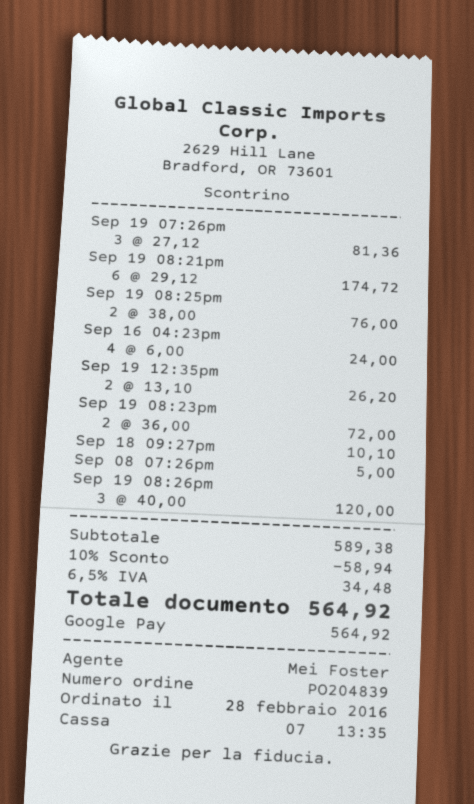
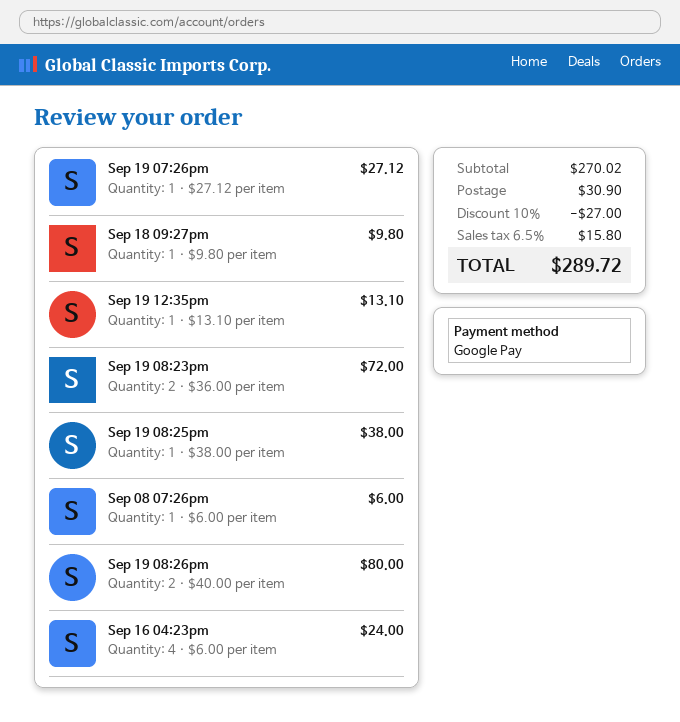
Sep 19 07:26pm: 3 x 27.12 = 81.36 -> 1 x 27.12 = 27.12
Sep 19 08:21pm: 6 x 29.12 = 174.72 -> none
Sep 19 08:25pm: 2 x 38.00 = 76.00 -> 1 x 38.00 = 38.00
Sep 19 12:35pm: 2 x 13.10 = 26.20 -> 1 x 13.10 = 13.10
Sep 18 09:27pm: 1 x 10.10 = 10.10 -> 1 x 9.80 = 9.80
Sep 08 07:26pm: 1 x 5.00 = 5.00 -> 1 x 6.00 = 6.00
Sep 19 08:26pm: 3 x 40.00 = 120.00 -> 2 x 40.00 = 80.00
subtotal: 589.38 -> 270.02
discount: 10% = 58.94 -> 10% = 27.00
shipping: none -> 30.90
tax: 6.5% = 34.48 -> 6.5% = 15.80
total: 564.92 -> 289.72

